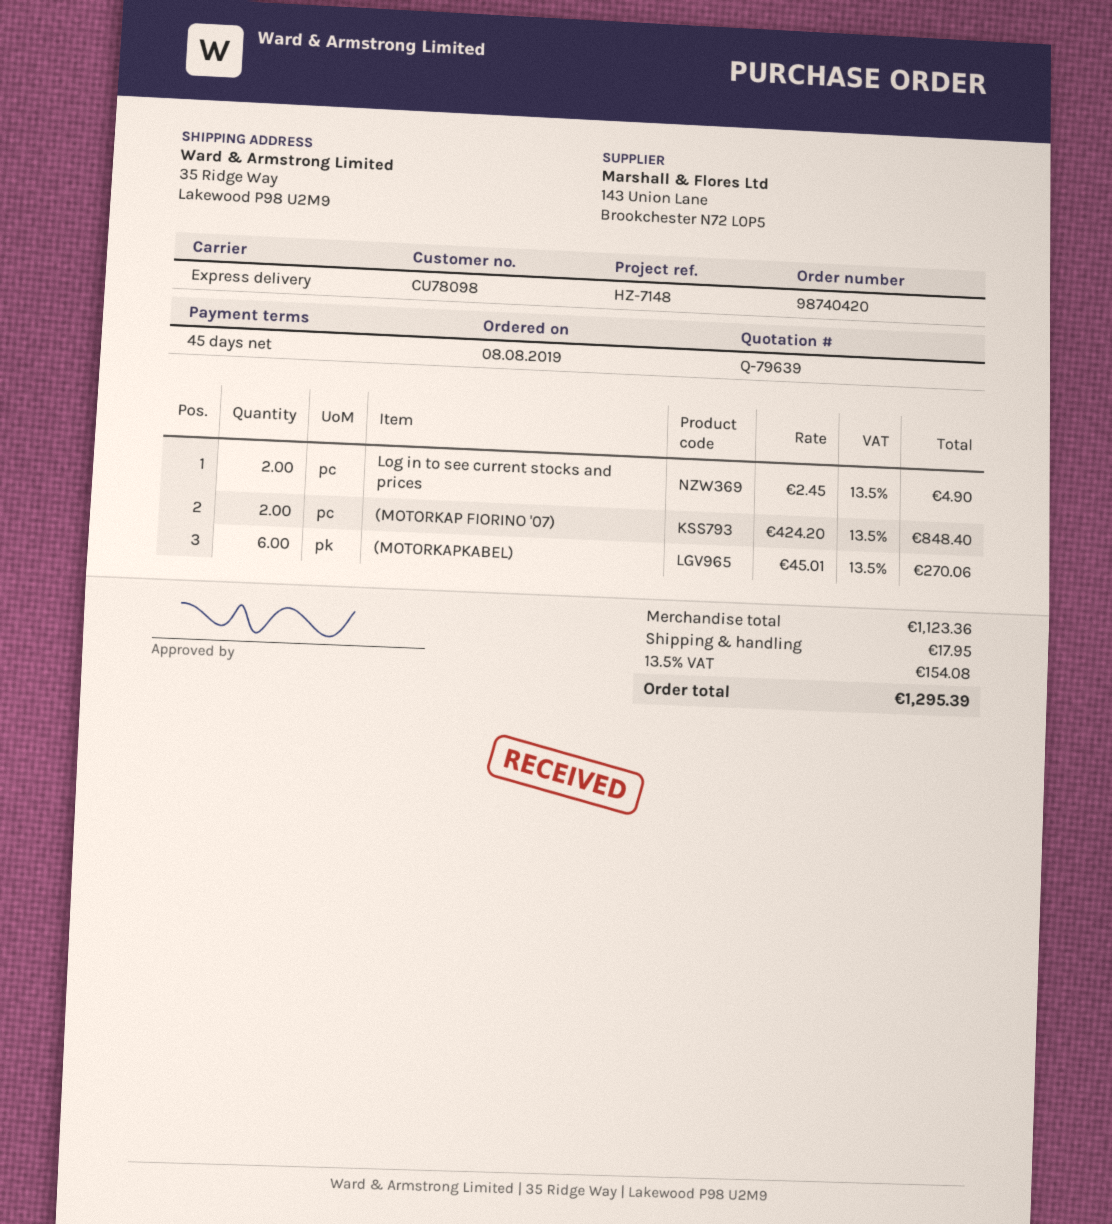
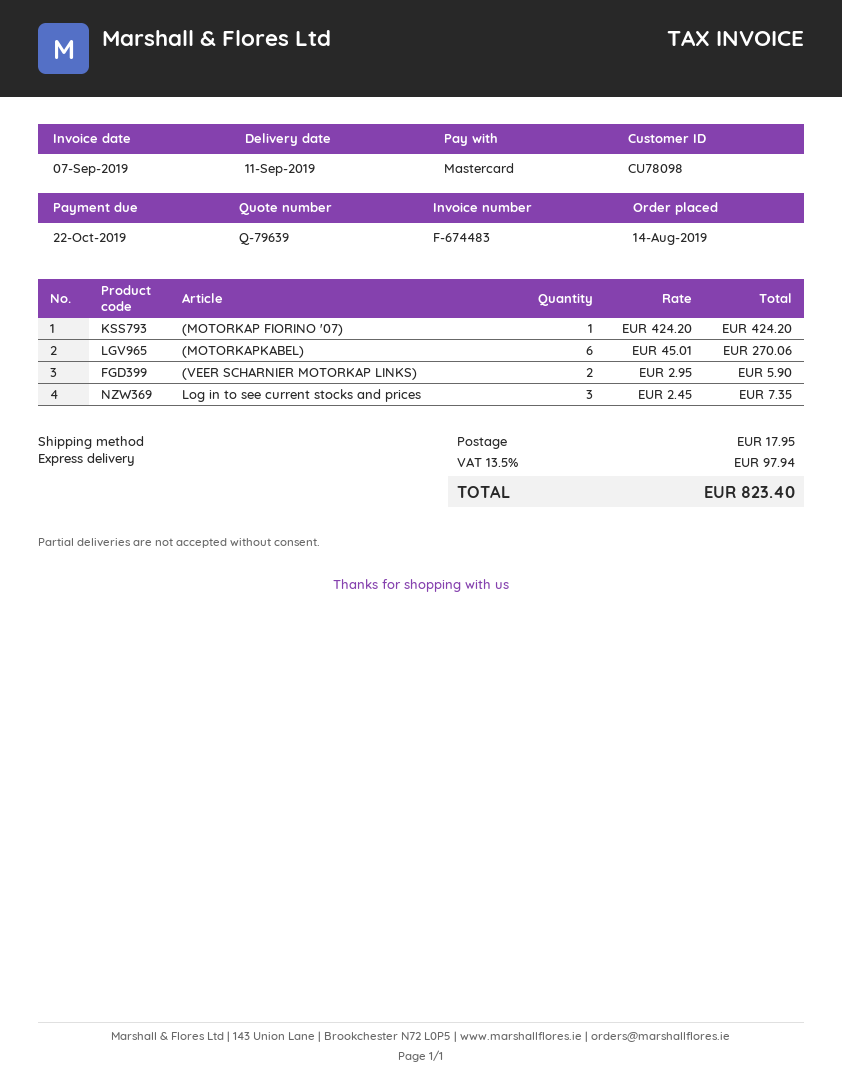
order date: 2019-08-08 -> 2019-08-14
Log in to see current stocks and prices: 2 x 2.45 = 4.90 -> 3 x 2.45 = 7.35
(MOTORKAP FIORINO '07): 2 x 424.20 = 848.40 -> 1 x 424.20 = 424.20
(VEER SCHARNIER MOTORKAP LINKS): none -> 2 x 2.95 = 5.90
tax: 13.5% = 154.08 -> 13.5% = 97.94
total: 1295.39 -> 823.40

